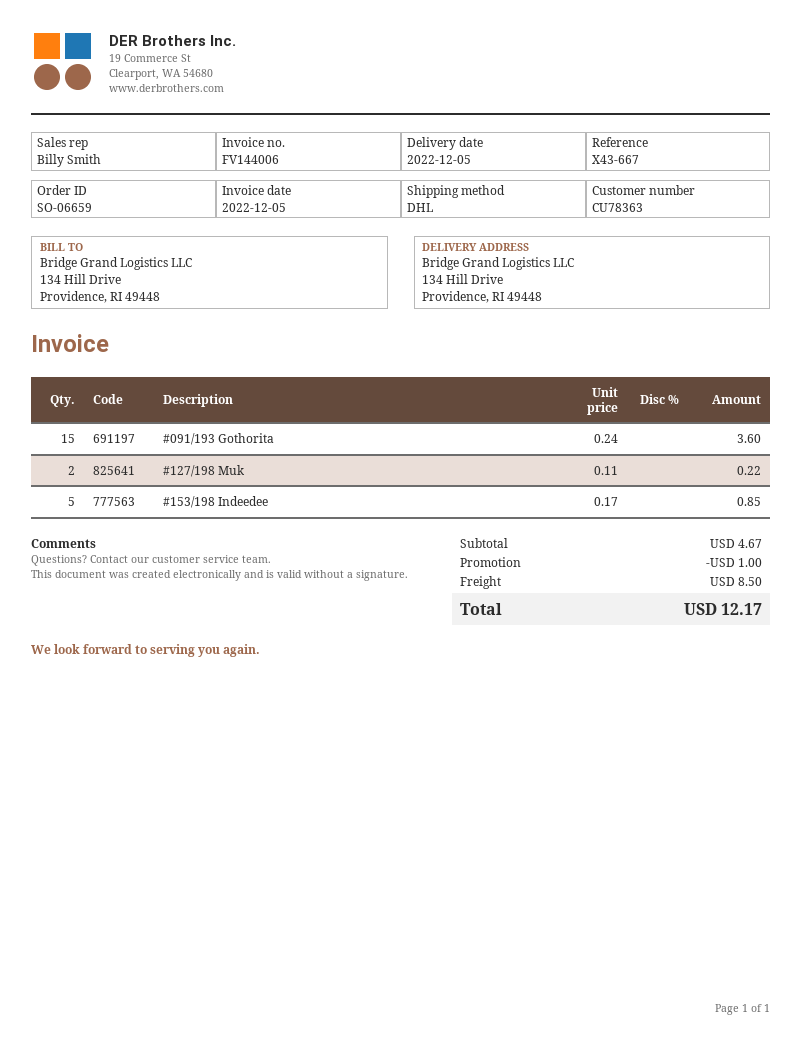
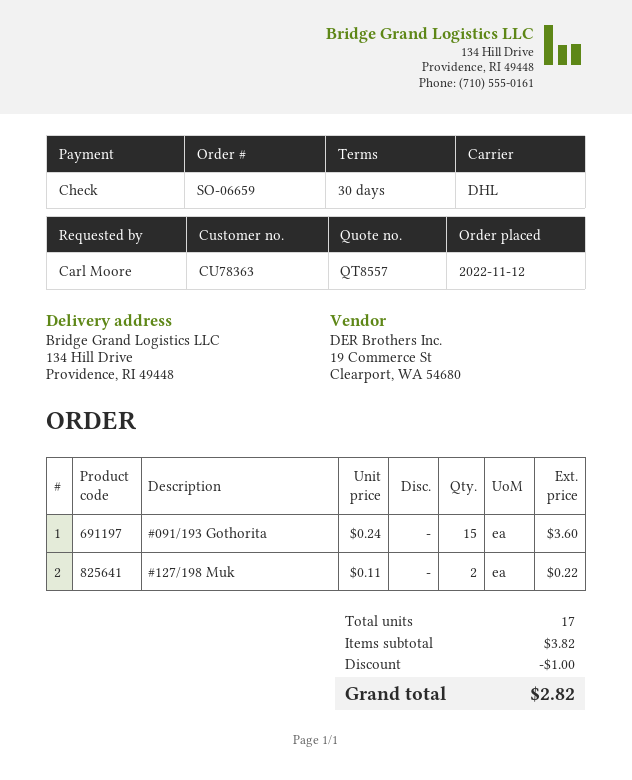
#153/198 Indeedee: 5 x 0.17 = 0.85 -> none
subtotal: 4.67 -> 3.82
shipping: 8.50 -> none
total: 12.17 -> 2.82

